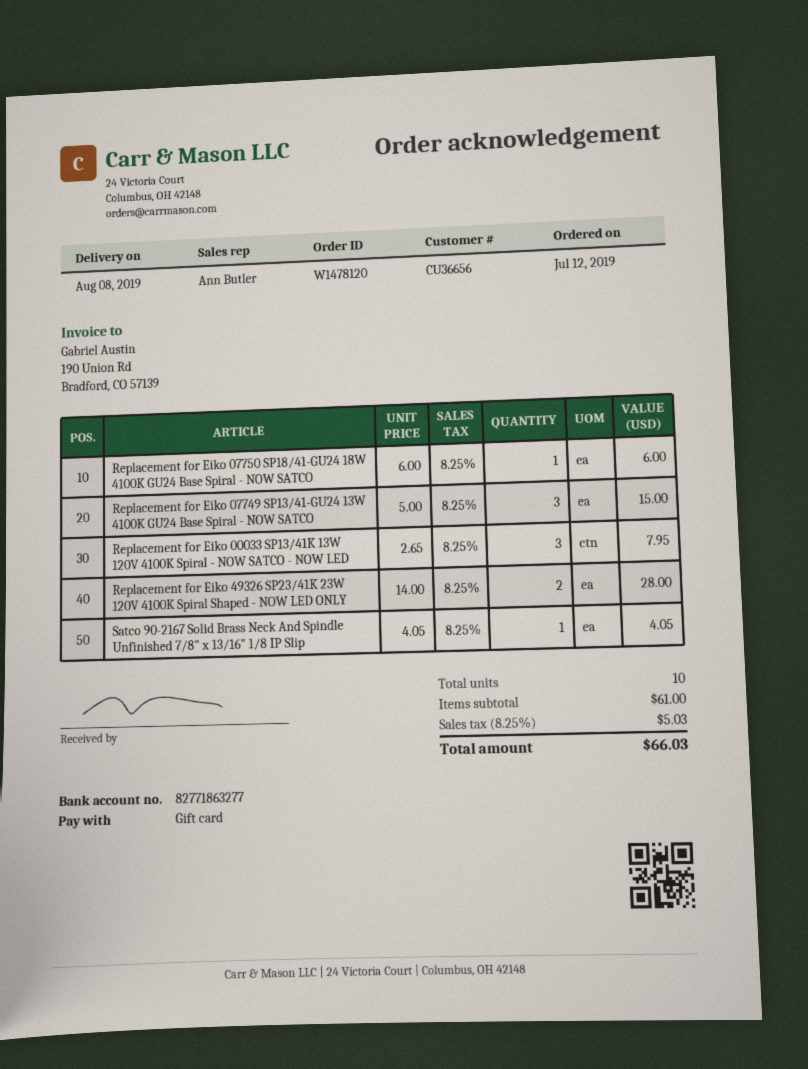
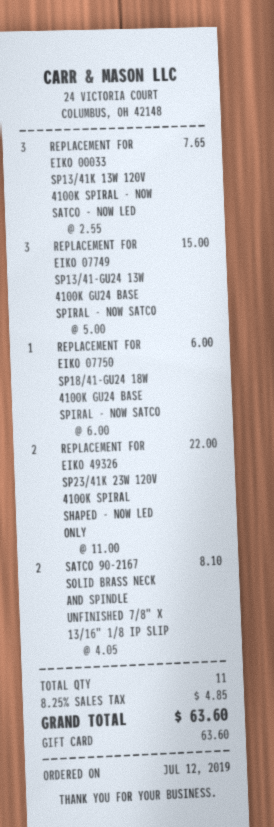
Replacement for Eiko 00033 SP13/41K 13W 120V 4100K Spiral - NOW SATCO - NOW LED: 3 x 2.65 = 7.95 -> 3 x 2.55 = 7.65
Replacement for Eiko 49326 SP23/41K 23W 120V 4100K Spiral Shaped - NOW LED ONLY: 2 x 14.00 = 28.00 -> 2 x 11.00 = 22.00
Satco 90-2167 Solid Brass Neck And Spindle Unfinished 7/8" x 13/16" 1/8 IP Slip: 1 x 4.05 = 4.05 -> 2 x 4.05 = 8.10
total quantity: 10 -> 11
tax: 8.25% = 5.03 -> 8.25% = 4.85
total: 66.03 -> 63.60

